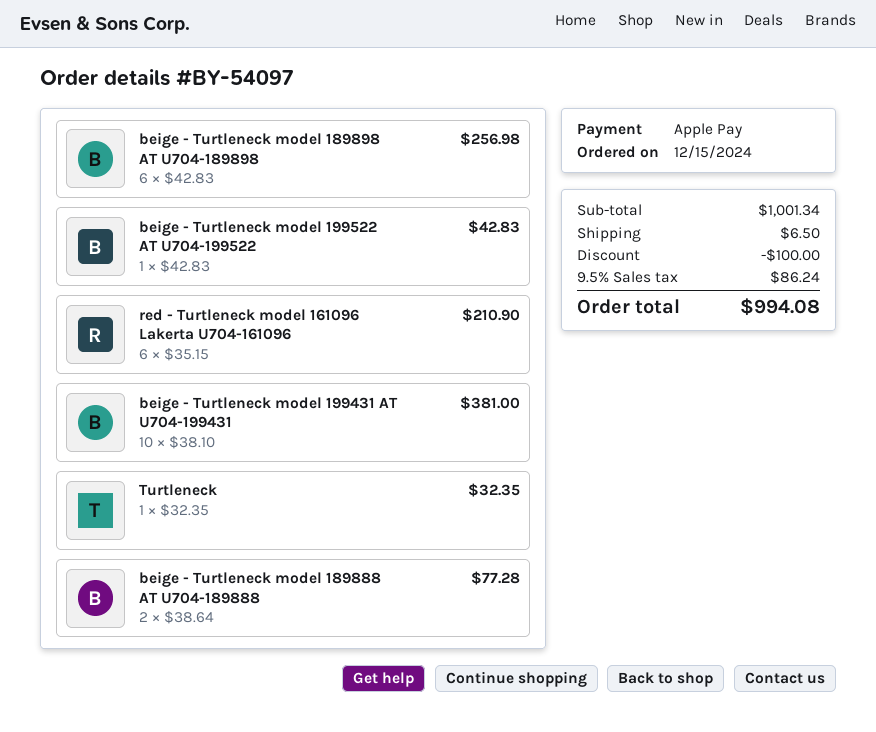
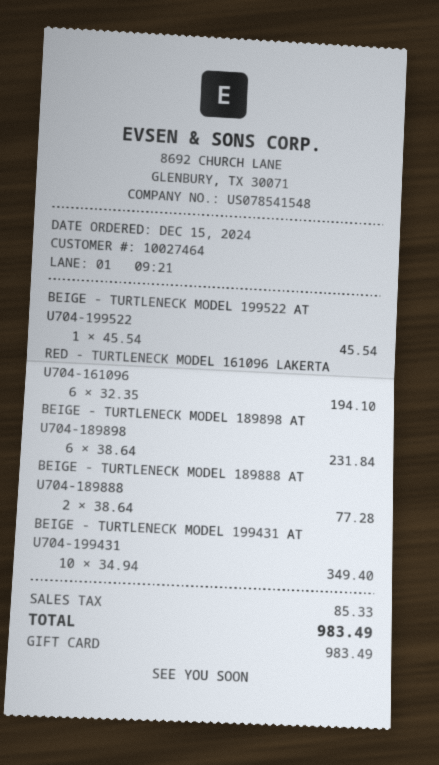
payment method: Apple Pay -> gift card
beige - Turtleneck model 189898 AT U704-189898: 6 x 42.83 = 256.98 -> 6 x 38.64 = 231.84
beige - Turtleneck model 199522 AT U704-199522: 1 x 42.83 = 42.83 -> 1 x 45.54 = 45.54
red - Turtleneck model 161096 Lakerta U704-161096: 6 x 35.15 = 210.90 -> 6 x 32.35 = 194.10
beige - Turtleneck model 199431 AT U704-199431: 10 x 38.10 = 381.00 -> 10 x 34.94 = 349.40
Turtleneck: 1 x 32.35 = 32.35 -> none
discount: 100.00 -> none
shipping: 6.50 -> none
tax: 86.24 -> 85.33
total: 994.08 -> 983.49

